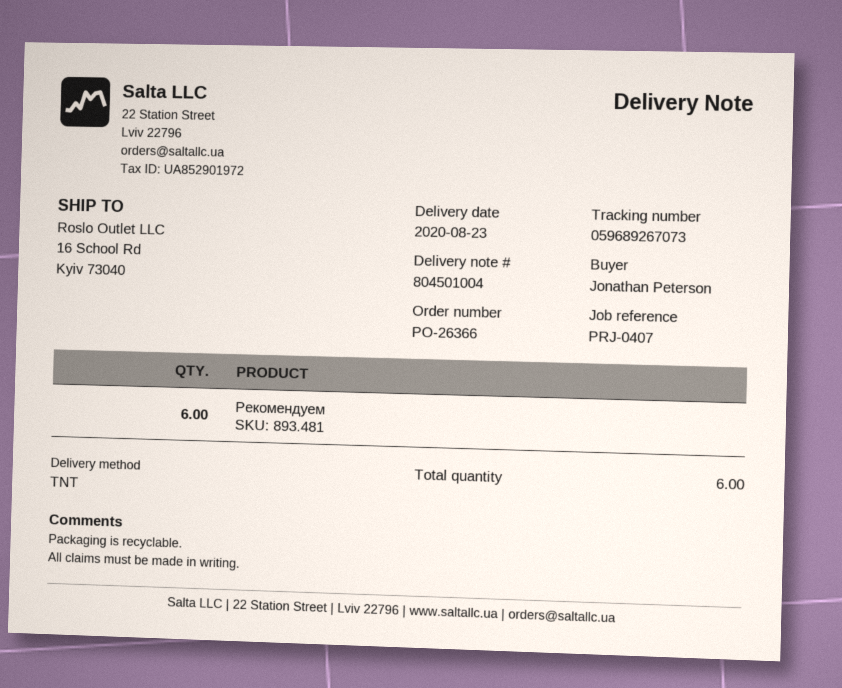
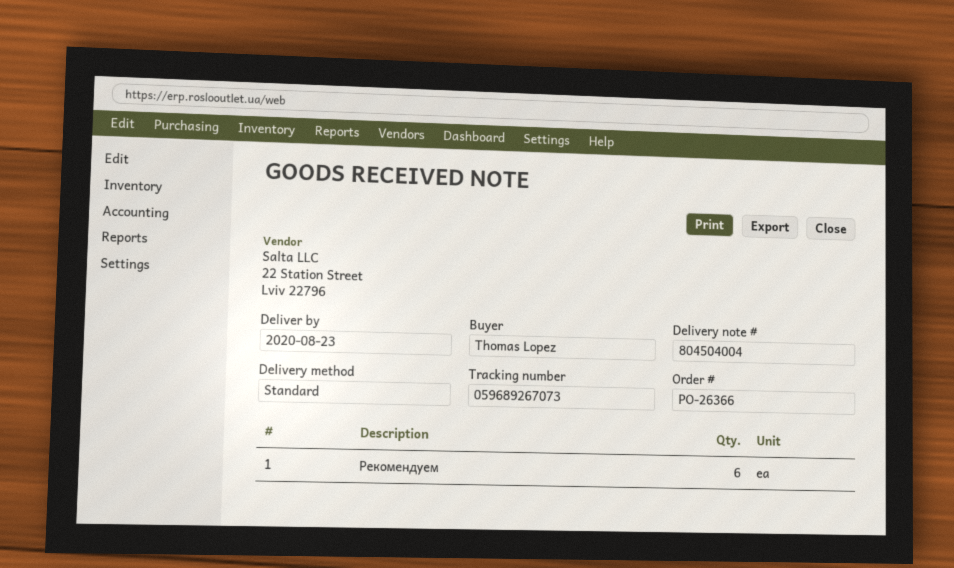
delivery note number: 804501004 -> 804504004
ordered by: Jonathan Peterson -> Thomas Lopez
shipping method: TNT -> standard

